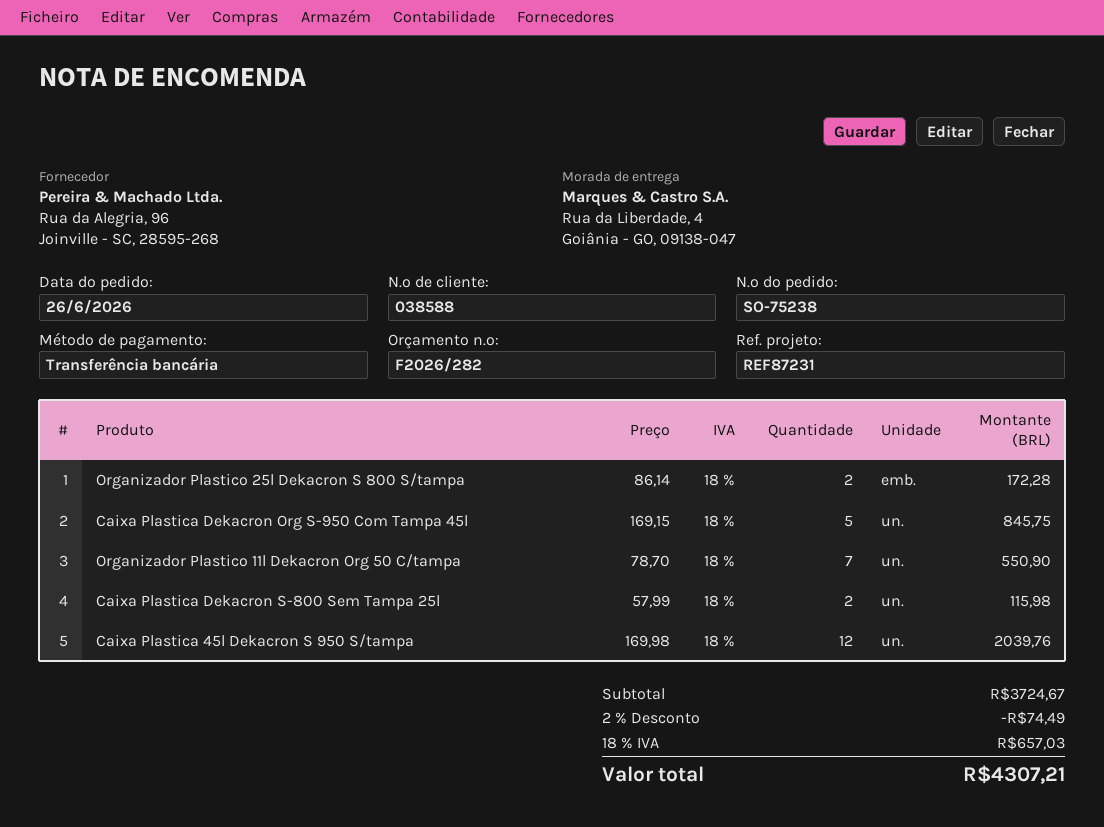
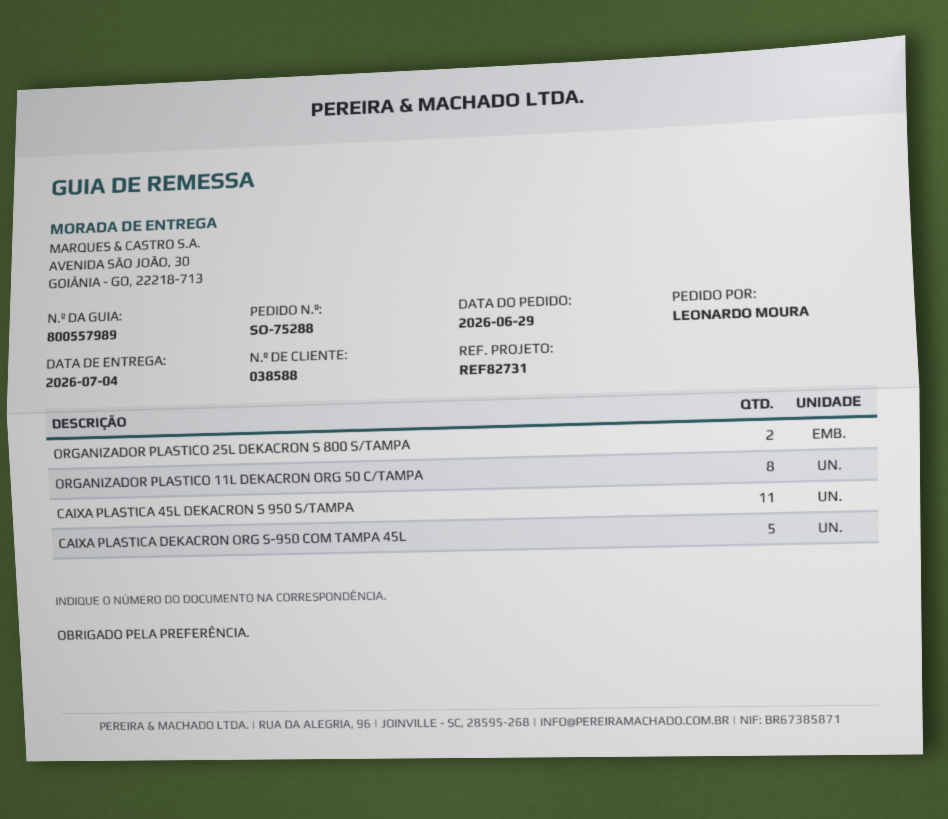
order number: SO-75238 -> SO-75288
order date: 2026-06-26 -> 2026-06-29
reference: REF87231 -> REF82731
ship to: Rua da Liberdade, 4, Goiânia - GO, 09138-047 -> AVENIDA SÃO JOÃO, 30, GOIÂNIA - GO, 22218-713
Organizador Plastico 11l Dekacron Org 50 C/tampa: 7 -> 8
Caixa Plastica Dekacron S-800 Sem Tampa 25l: 2 -> none
Caixa Plastica 45l Dekacron S 950 S/tampa: 12 -> 11

